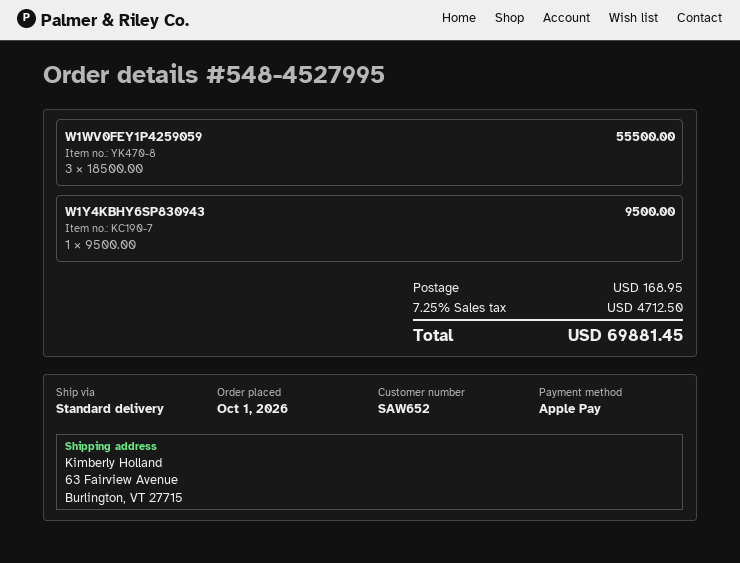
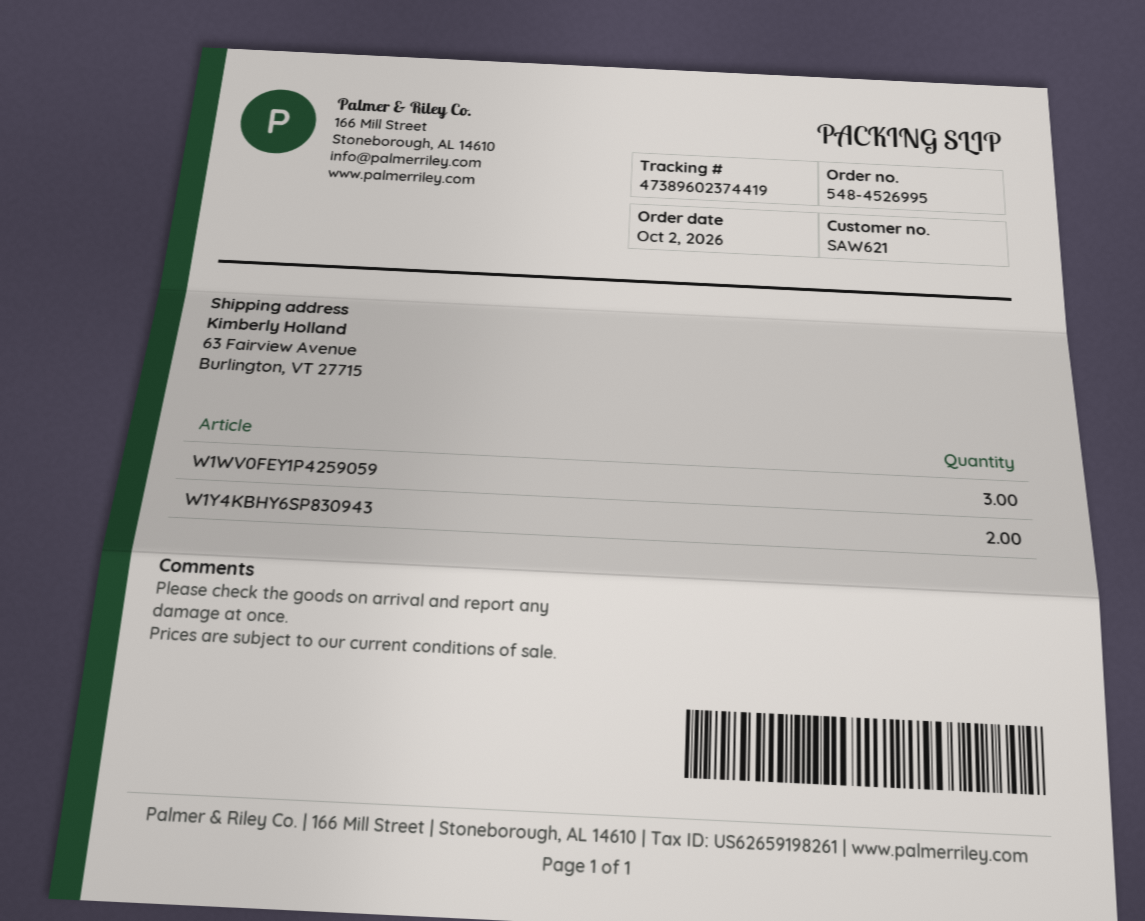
order number: 548-4527995 -> 548-4526995
order date: 2026-10-01 -> 2026-10-02
customer number: SAW652 -> SAW621
W1Y4KBHY6SP830943: 1 -> 2

